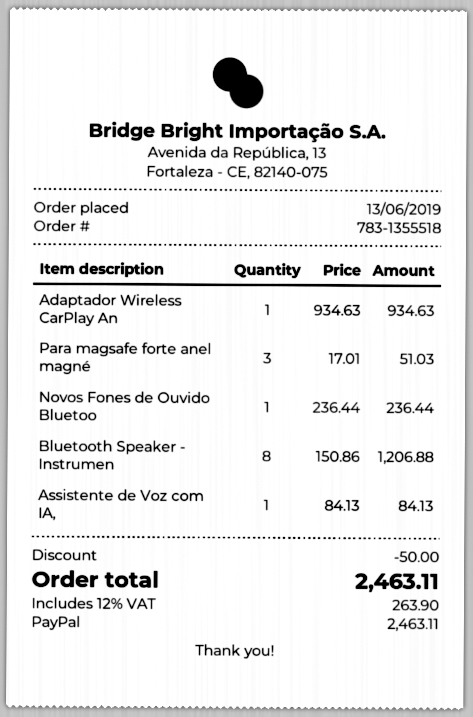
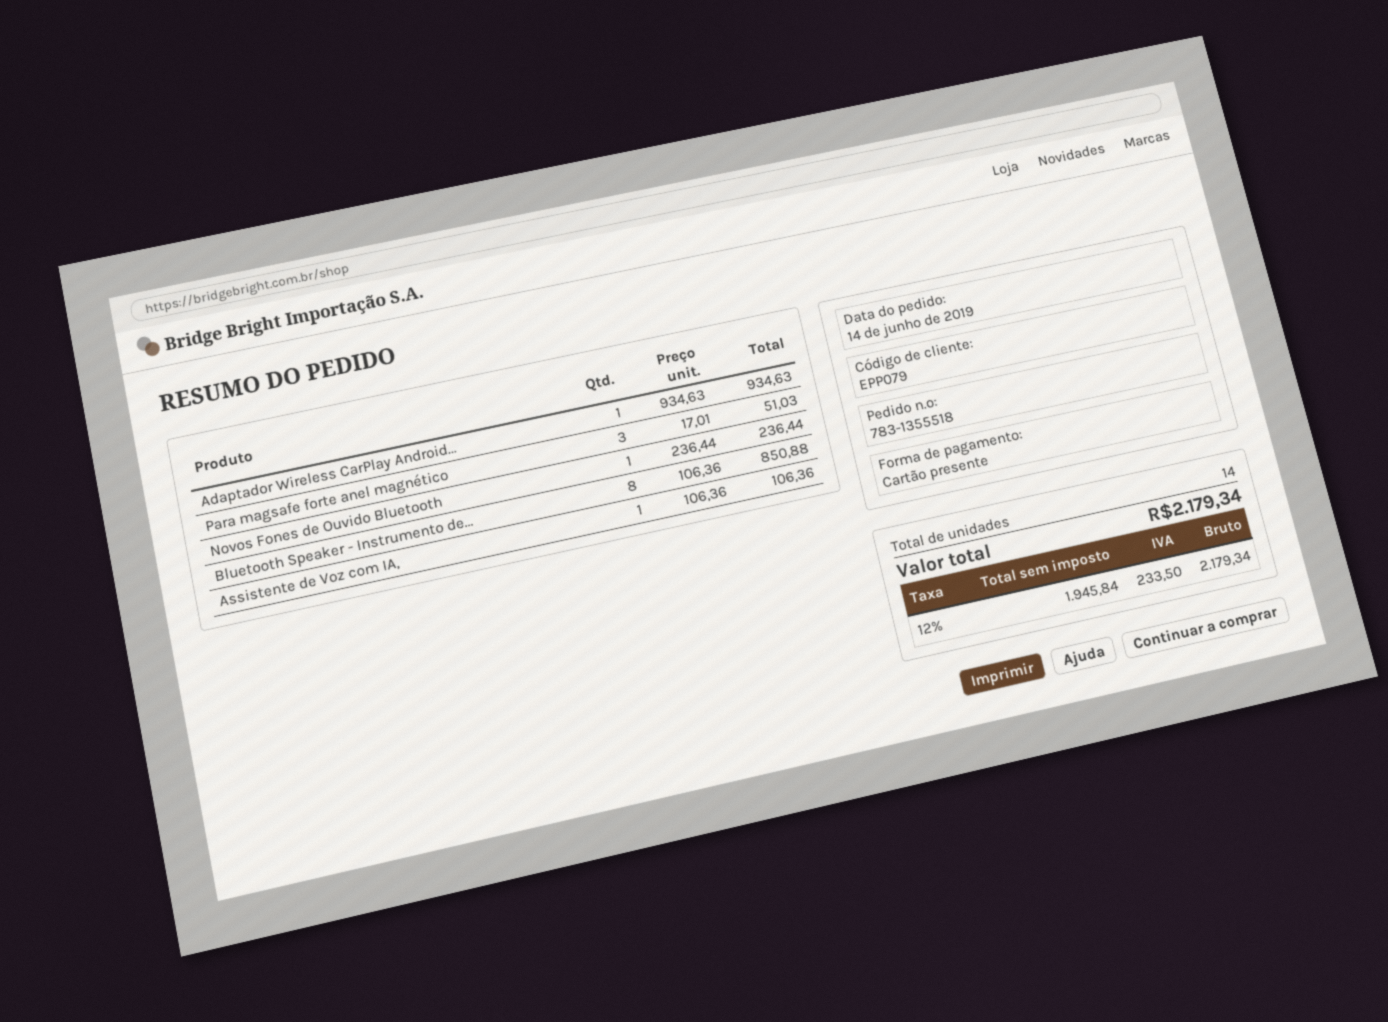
order date: 2019-06-13 -> 2019-06-14
payment method: PayPal -> gift card
Bluetooth Speaker - Instrumen: 8 x 150.86 = 1206.88 -> 8 x 106.36 = 850.88
Assistente de Voz com IA,: 1 x 84.13 = 84.13 -> 1 x 106.36 = 106.36
discount: 50.00 -> none
tax: 12% = 263.90 -> 12% = 233.50
total: 2463.11 -> 2179.34

